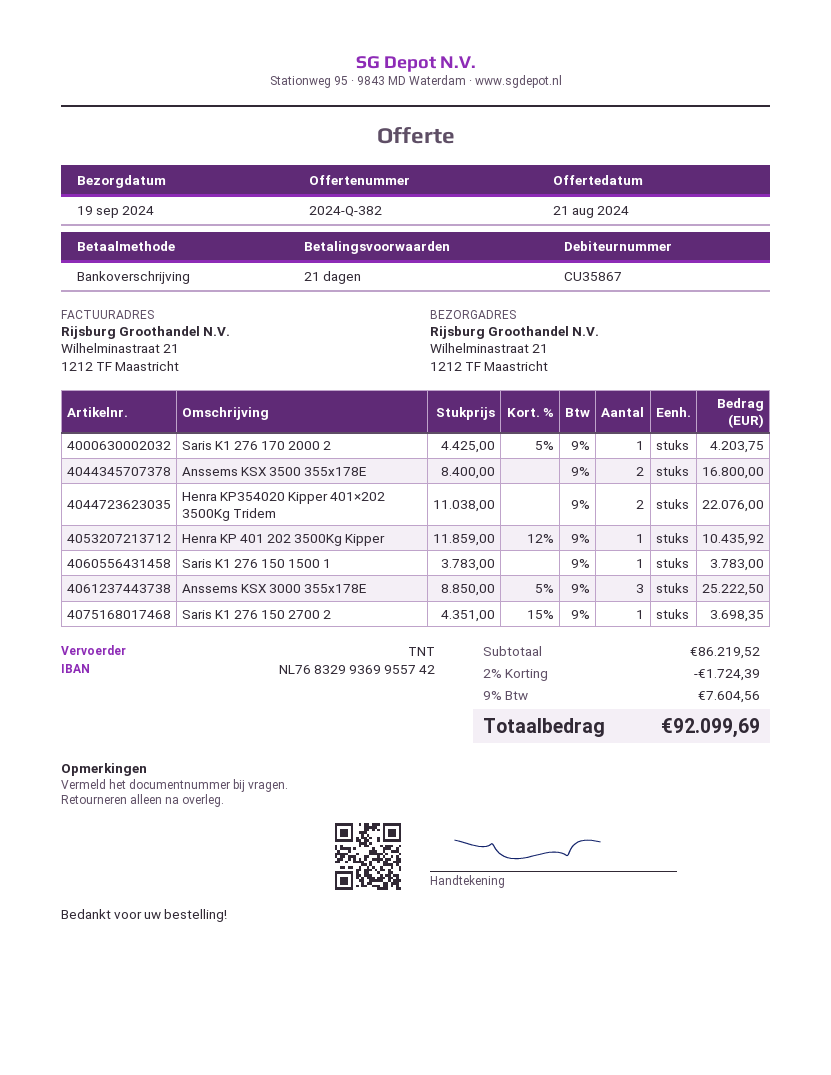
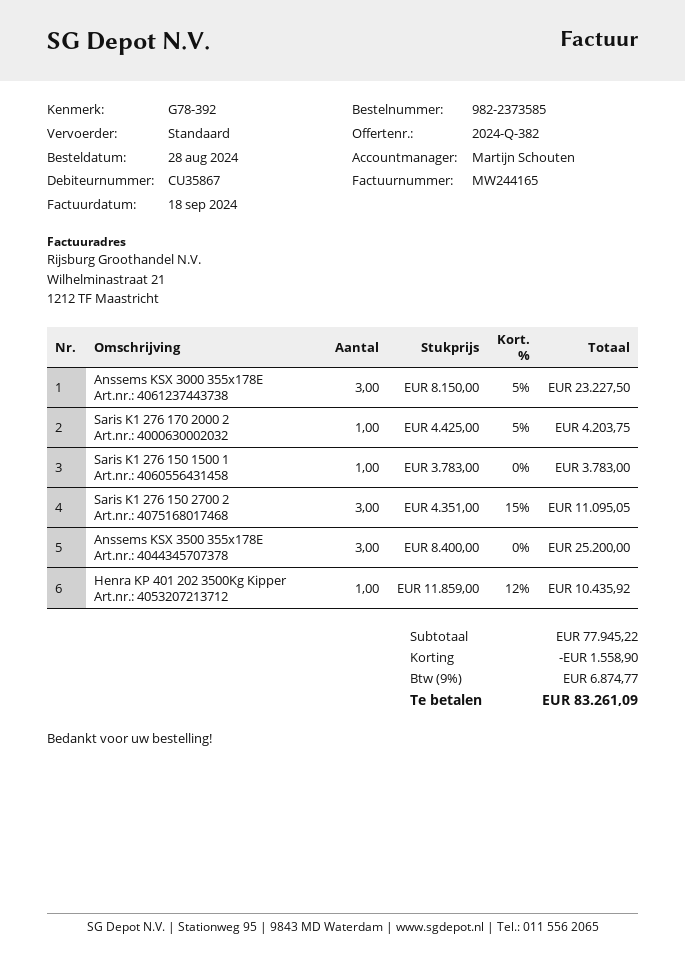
shipping method: TNT -> standard
Anssems KSX 3500 355x178E: 2 x 8400.00 = 16800.00 -> 3 x 8400.00 = 25200.00
Henra KP354020 Kipper 401×202 3500Kg Tridem: 2 x 11038.00 = 22076.00 -> none
Anssems KSX 3000 355x178E: 3 x 8850.00 - 5% = 25222.50 -> 3 x 8150.00 - 5% = 23227.50
Saris K1 276 150 2700 2: 1 x 4351.00 - 15% = 3698.35 -> 3 x 4351.00 - 15% = 11095.05
subtotal: 86219.52 -> 77945.22
discount: 1724.39 -> 1558.90
tax: 9% = 7604.56 -> 9% = 6874.77
total: 92099.69 -> 83261.09

